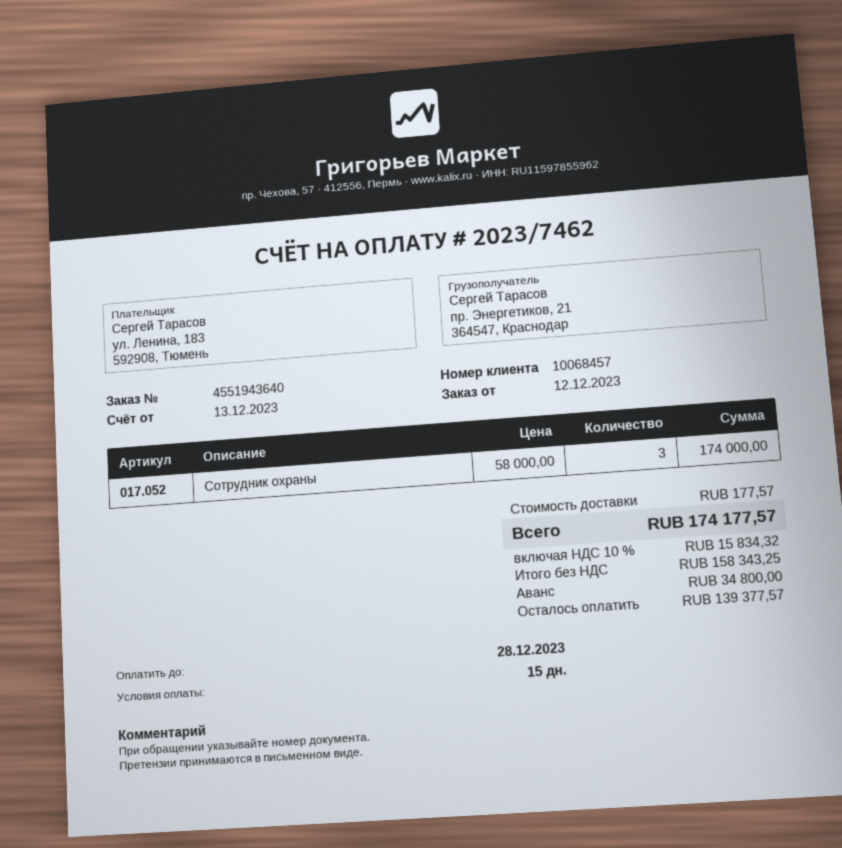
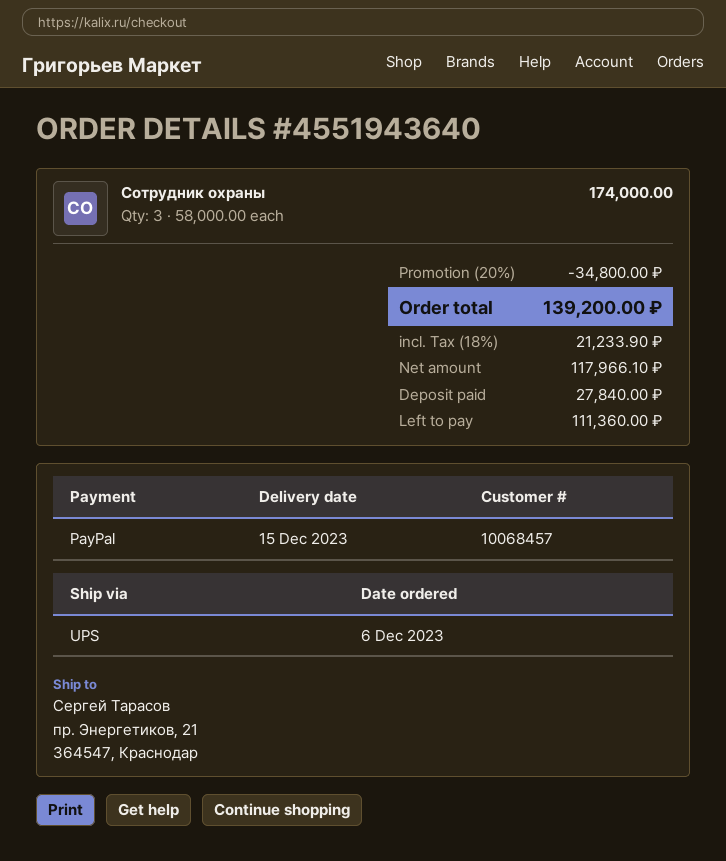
order date: 2023-12-12 -> 2023-12-06
discount: none -> 20% = 34800.00
shipping: 177.57 -> none
net: 158343.25 -> 117966.10
tax: 10% = 15834.32 -> 18% = 21233.90
total: 174177.57 -> 139200.00
deposit: 34800.00 -> 27840.00
balance: 139377.57 -> 111360.00

